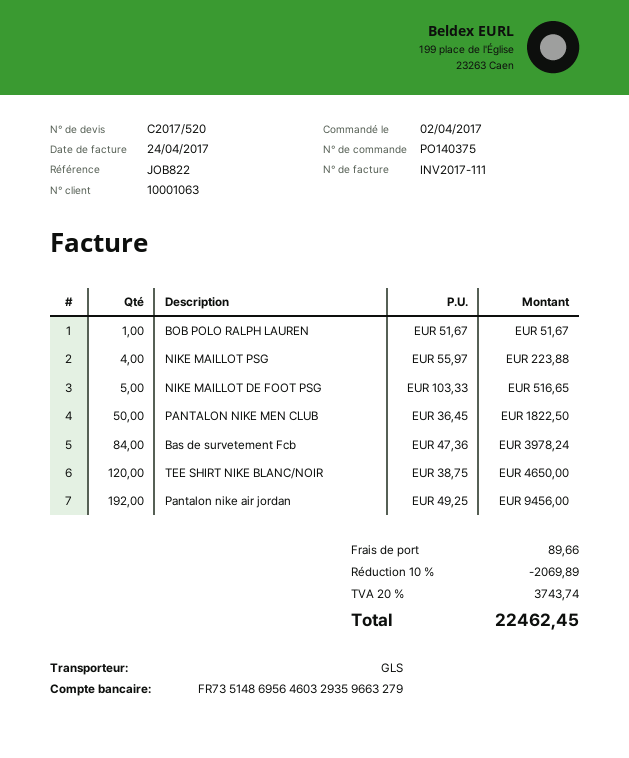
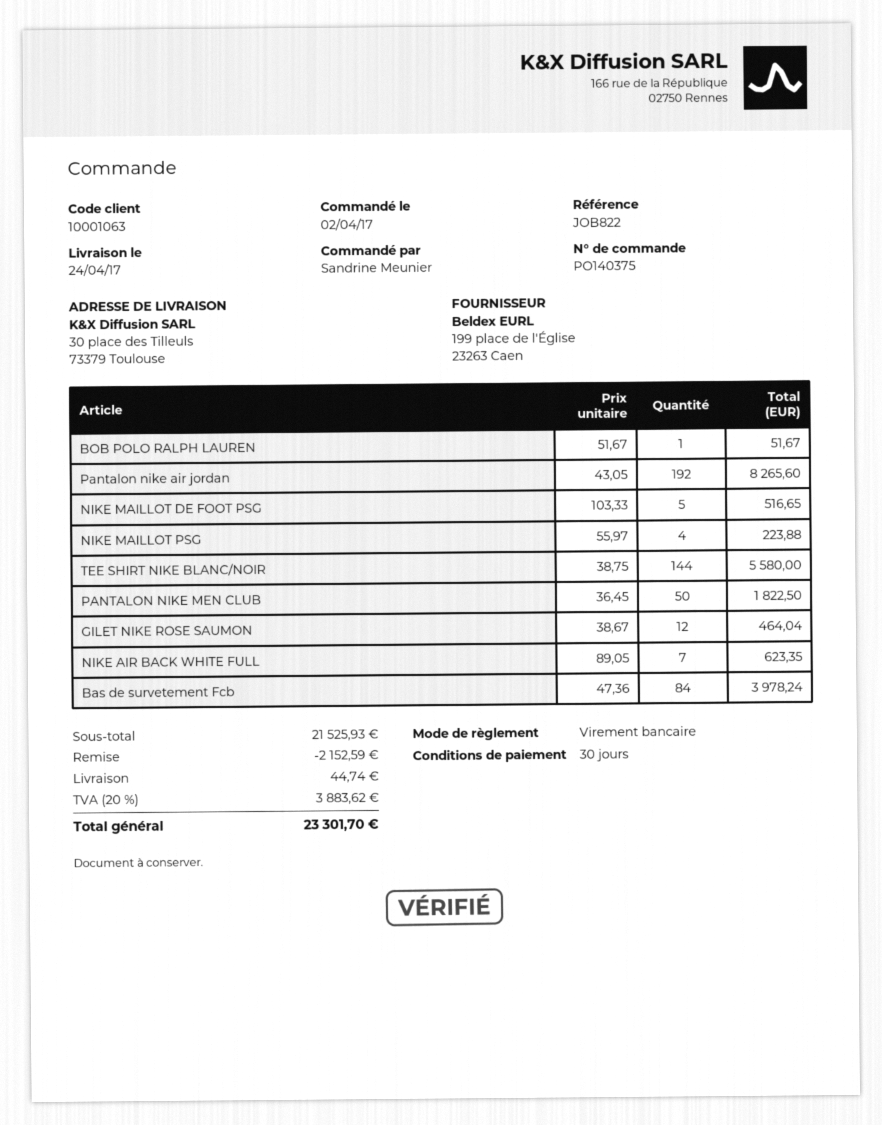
TEE SHIRT NIKE BLANC/NOIR: 120 x 38.75 = 4650.00 -> 144 x 38.75 = 5580.00
Pantalon nike air jordan: 192 x 49.25 = 9456.00 -> 192 x 43.05 = 8265.60
GILET NIKE ROSE SAUMON: none -> 12 x 38.67 = 464.04
NIKE AIR BACK WHITE FULL: none -> 7 x 89.05 = 623.35
discount: 2069.89 -> 2152.59
shipping: 89.66 -> 44.74
tax: 20% = 3743.74 -> 20% = 3883.62
total: 22462.45 -> 23301.70

